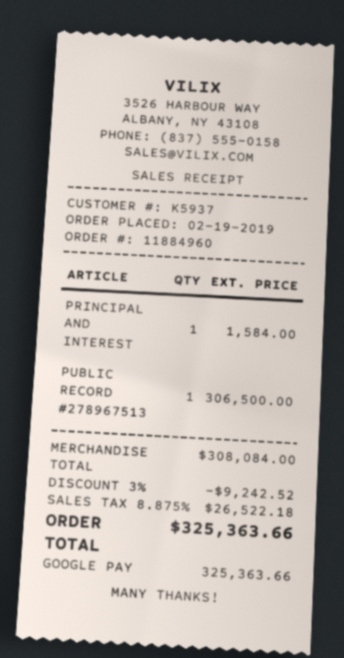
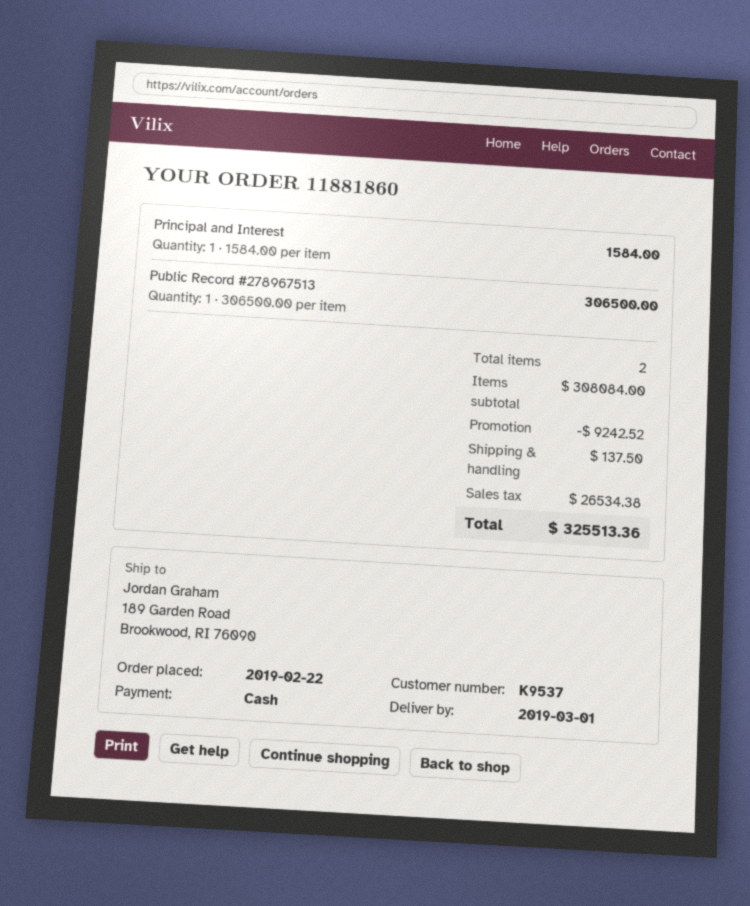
order number: 11884960 -> 11881860
order date: 2019-02-19 -> 2019-02-22
customer number: K5937 -> K9537
payment method: Google Pay -> cash
shipping: none -> 137.50
tax: 26522.18 -> 26534.38
total: 325363.66 -> 325513.36

